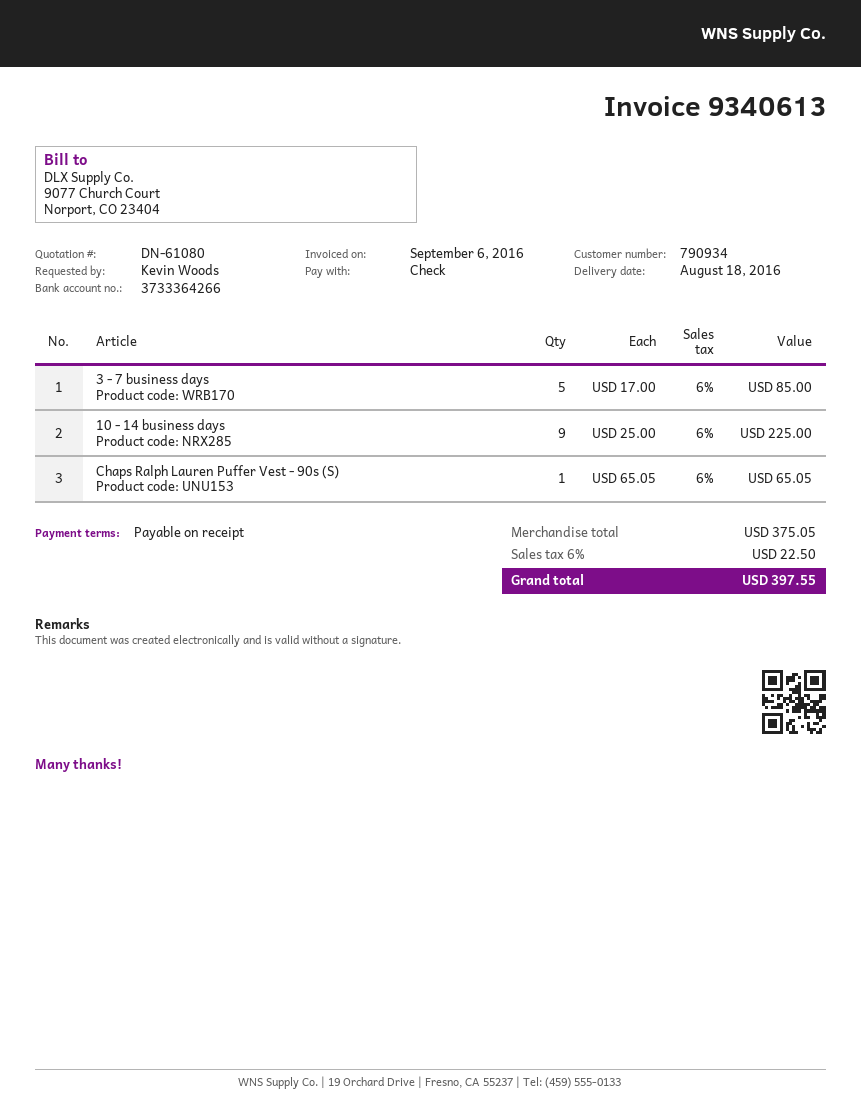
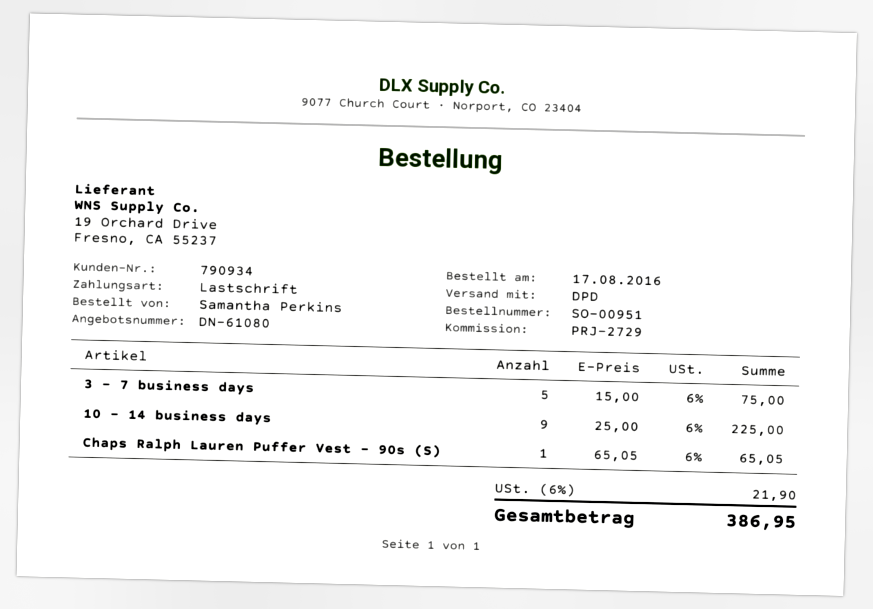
ordered by: Kevin Woods -> Samantha Perkins
payment method: cheque -> direct debit
3 - 7 business days: 5 x 17.00 = 85.00 -> 5 x 15.00 = 75.00
tax: 6% = 22.50 -> 6% = 21.90
total: 397.55 -> 386.95

